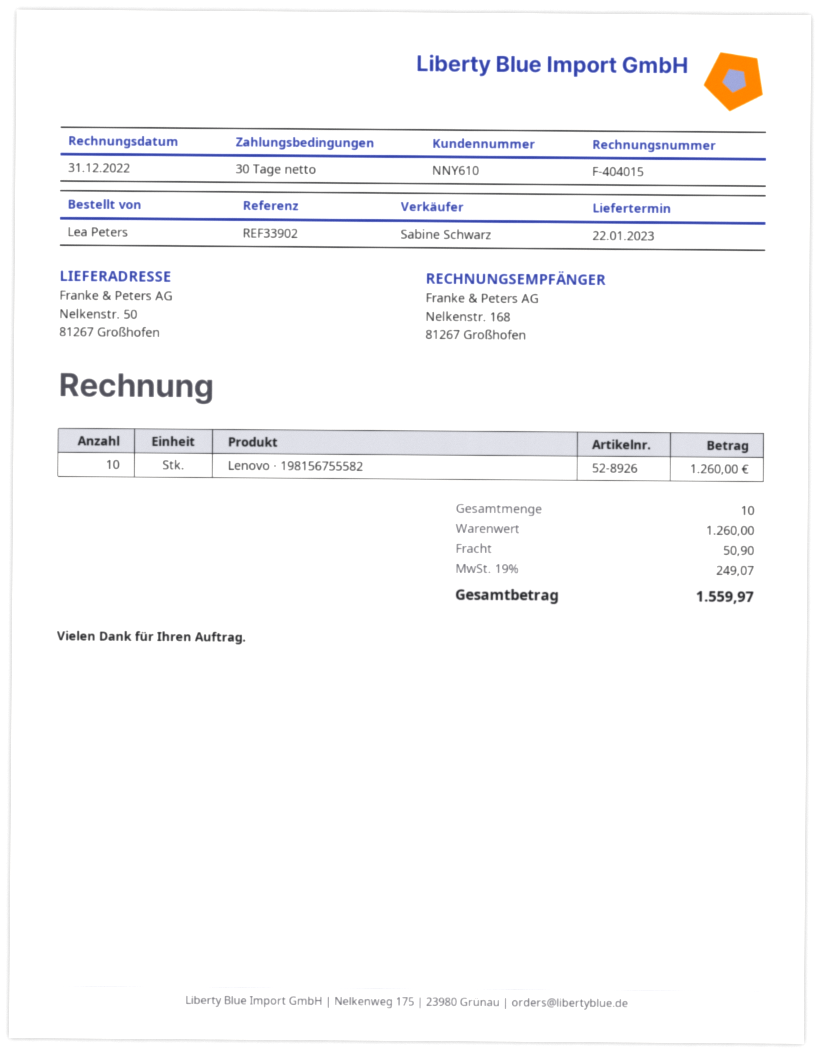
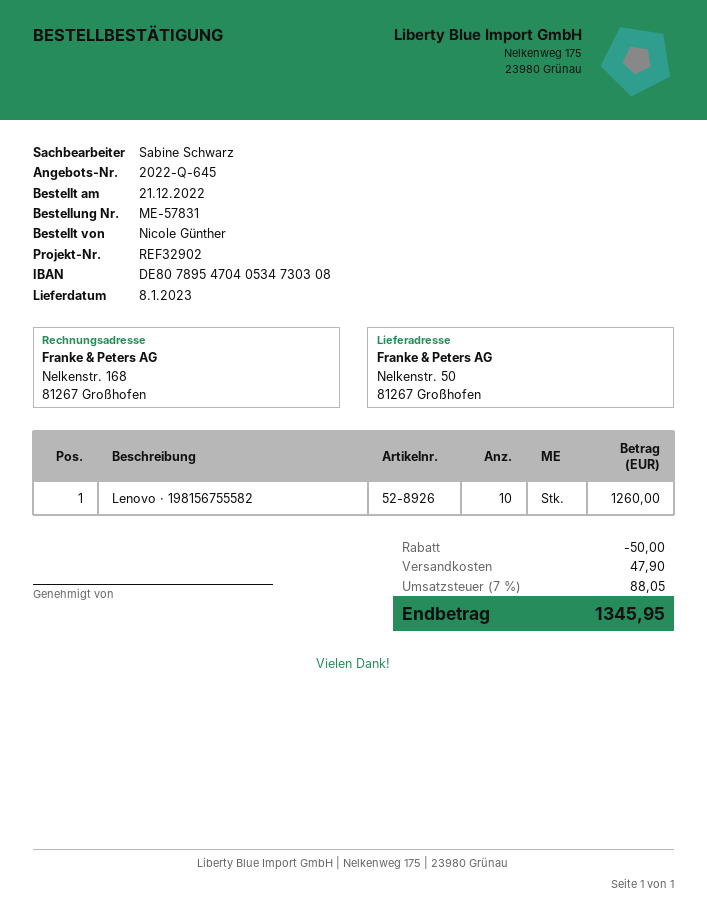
delivery date: 2023-01-22 -> 2023-01-08
reference: REF33902 -> REF32902
ordered by: Lea Peters -> Nicole Günther
discount: none -> 50.00
shipping: 50.90 -> 47.90
tax: 19% = 249.07 -> 7% = 88.05
total: 1559.97 -> 1345.95

